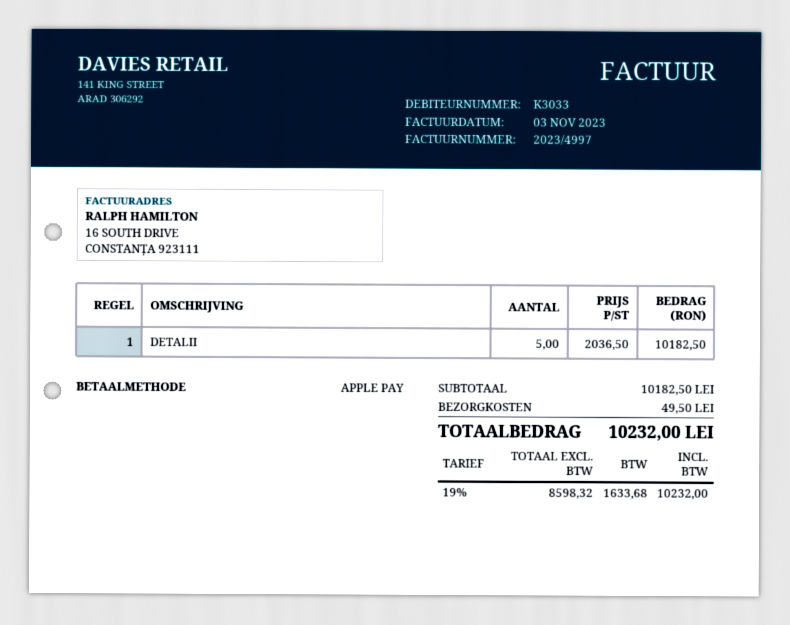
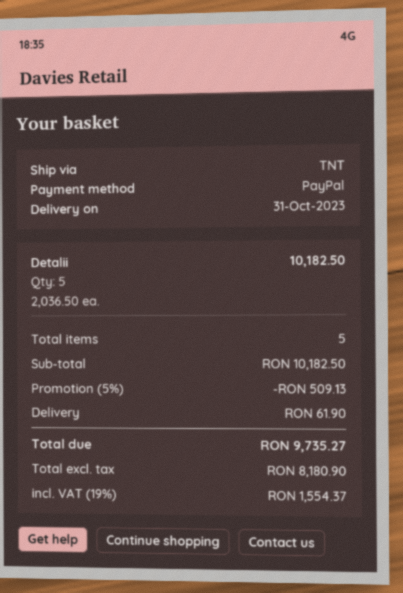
payment method: Apple Pay -> PayPal
discount: none -> 5% = 509.13
shipping: 49.50 -> 61.90
net: 8598.32 -> 8180.90
tax: 19% = 1633.68 -> 19% = 1554.37
total: 10232.00 -> 9735.27

